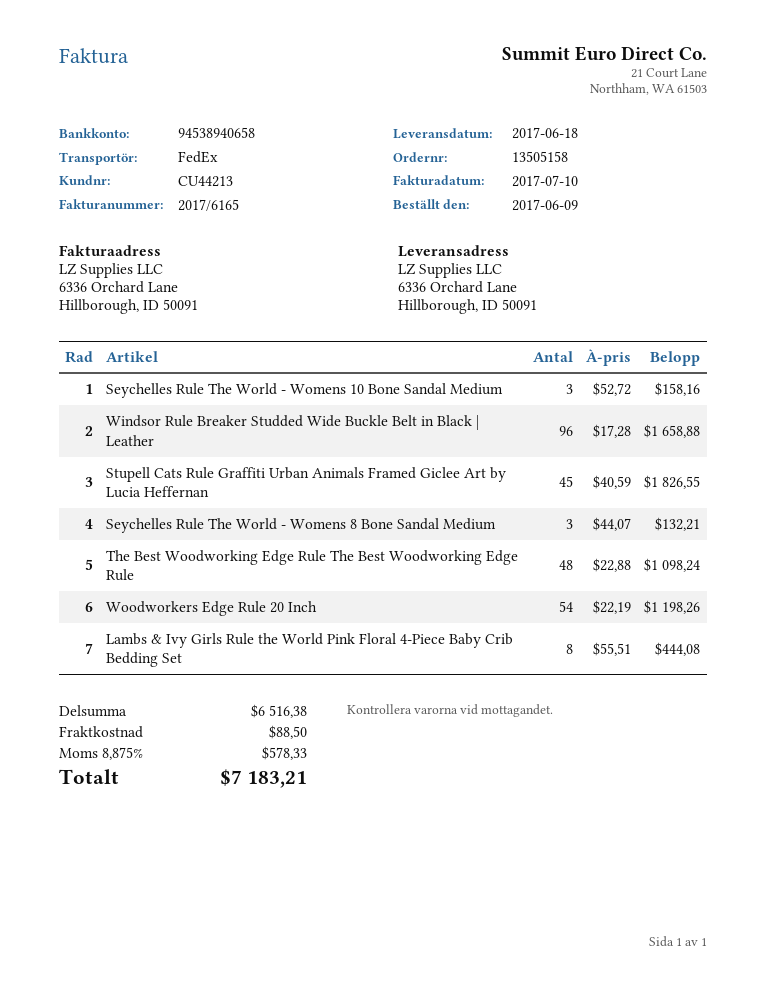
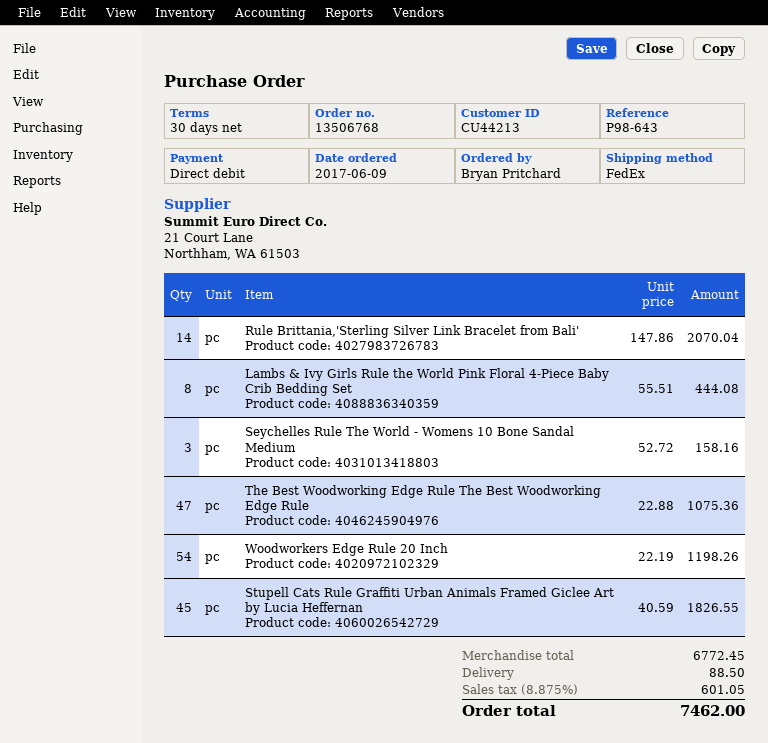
order number: 13505158 -> 13506768
Windsor Rule Breaker Studded Wide Buckle Belt in Black | Leather: 96 x 17.28 = 1658.88 -> none
Seychelles Rule The World - Womens 8 Bone Sandal Medium: 3 x 44.07 = 132.21 -> none
The Best Woodworking Edge Rule The Best Woodworking Edge Rule: 48 x 22.88 = 1098.24 -> 47 x 22.88 = 1075.36
Rule Brittania,'Sterling Silver Link Bracelet from Bali': none -> 14 x 147.86 = 2070.04
subtotal: 6516.38 -> 6772.45
tax: 8.875% = 578.33 -> 8.875% = 601.05
total: 7183.21 -> 7462.00

